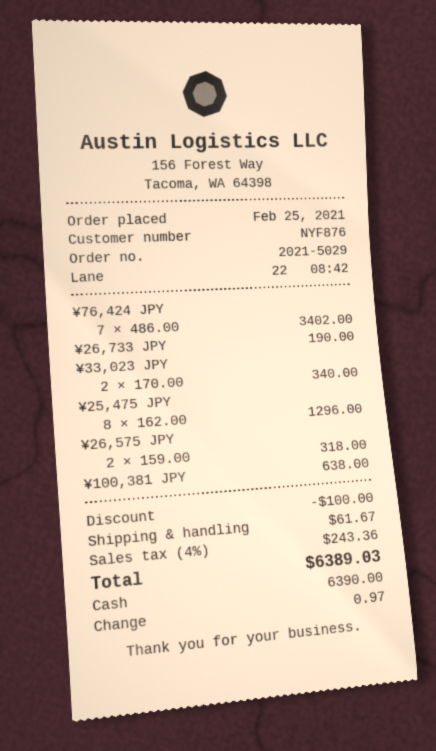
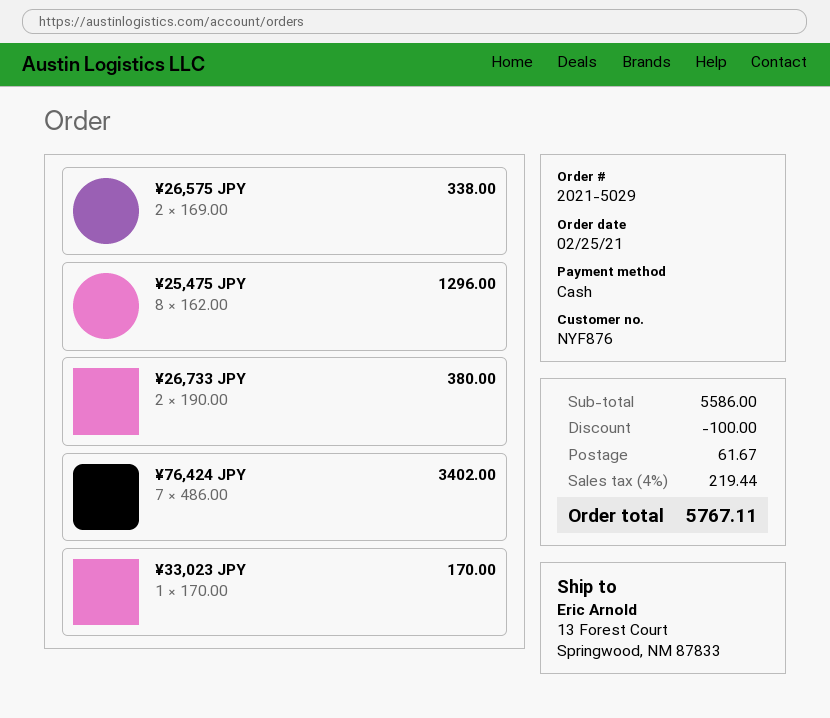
¥26,733 JPY: 1 x 190.00 = 190.00 -> 2 x 190.00 = 380.00
¥33,023 JPY: 2 x 170.00 = 340.00 -> 1 x 170.00 = 170.00
¥26,575 JPY: 2 x 159.00 = 318.00 -> 2 x 169.00 = 338.00
¥100,381 JPY: 1 x 638.00 = 638.00 -> none
tax: 4% = 243.36 -> 4% = 219.44
total: 6389.03 -> 5767.11

